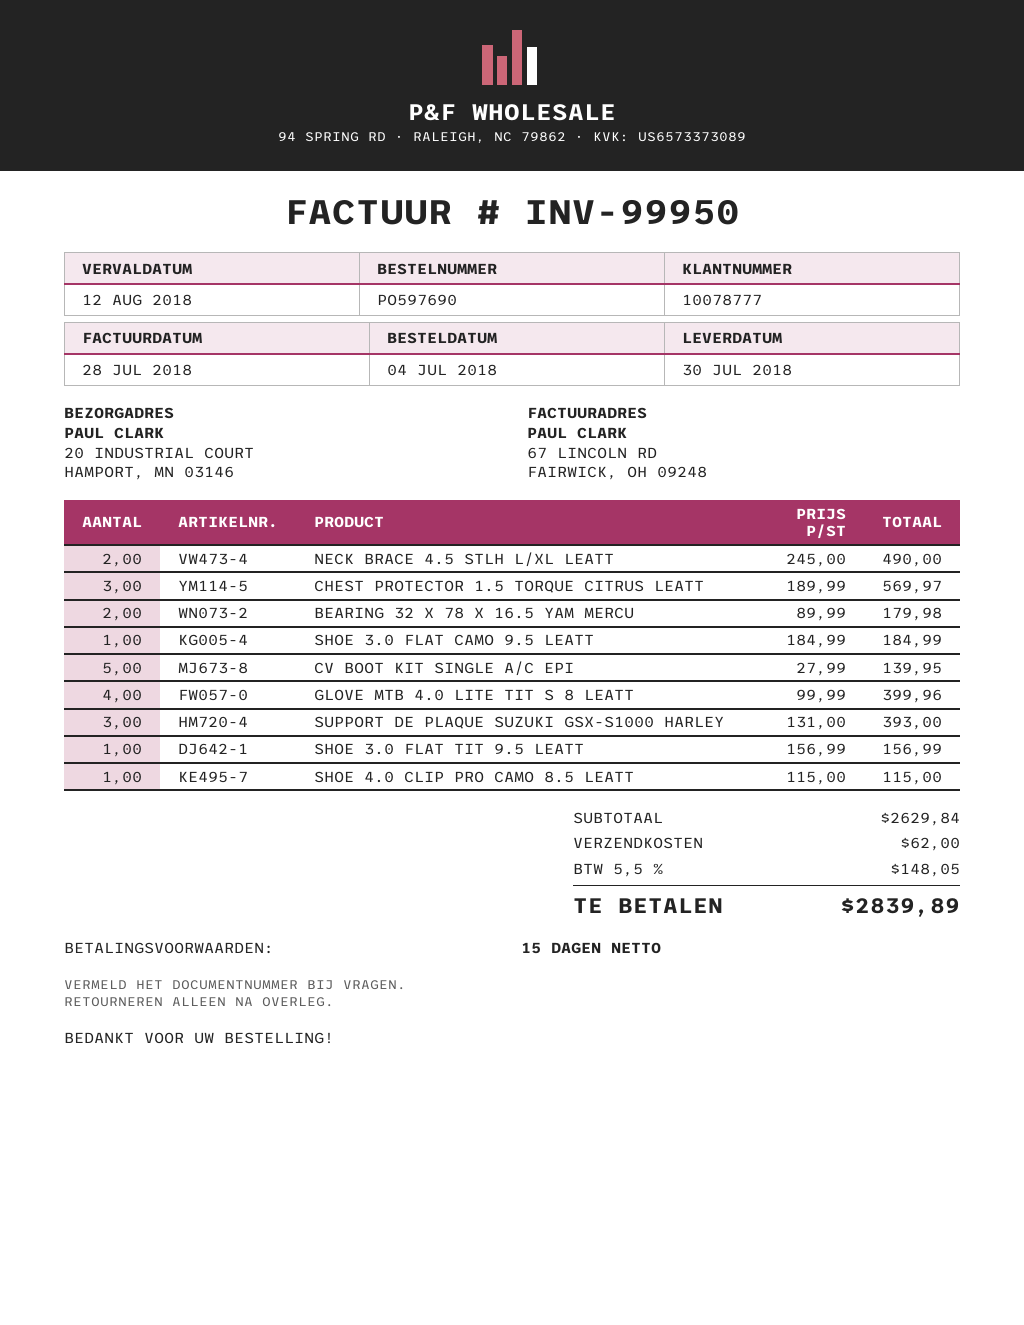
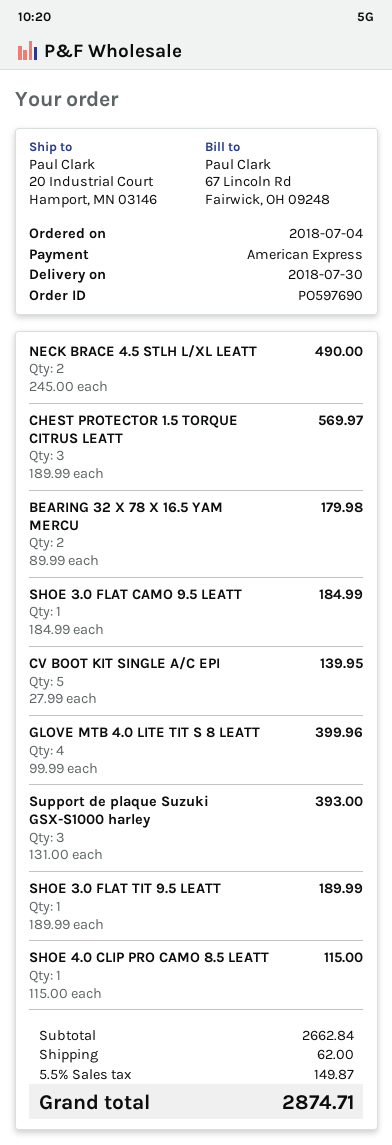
SHOE 3.0 FLAT TIT 9.5 LEATT: 1 x 156.99 = 156.99 -> 1 x 189.99 = 189.99
subtotal: 2629.84 -> 2662.84
tax: 5.5% = 148.05 -> 5.5% = 149.87
total: 2839.89 -> 2874.71

